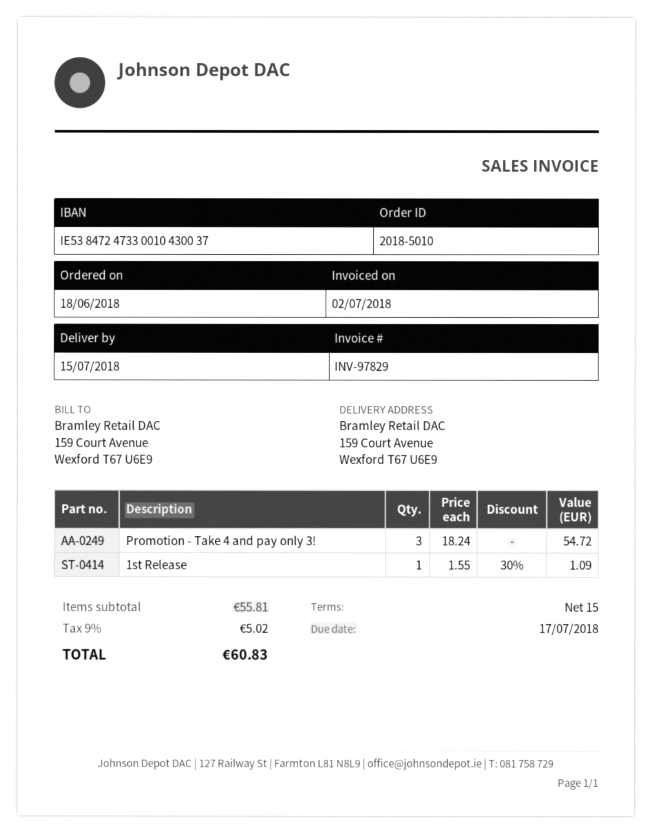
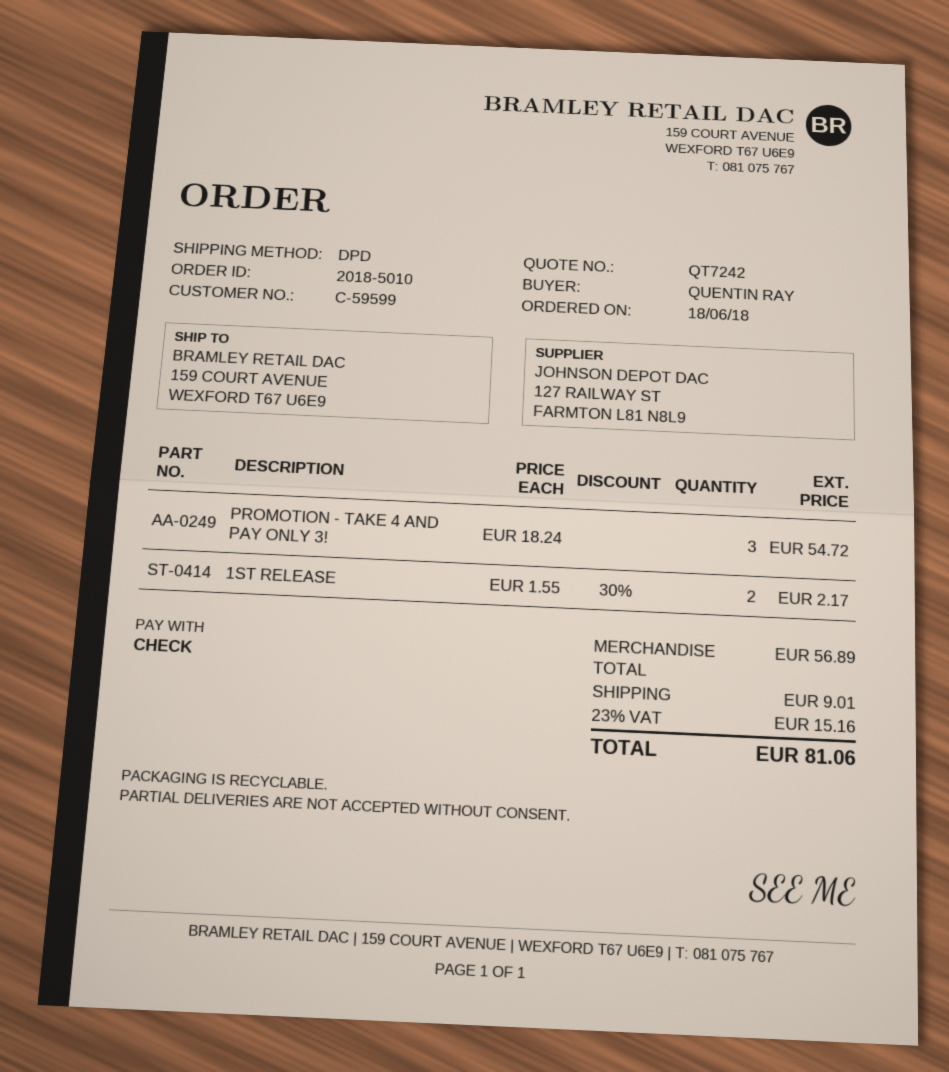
1st Release: 1 x 1.55 - 30% = 1.09 -> 2 x 1.55 - 30% = 2.17
subtotal: 55.81 -> 56.89
shipping: none -> 9.01
tax: 9% = 5.02 -> 23% = 15.16
total: 60.83 -> 81.06

